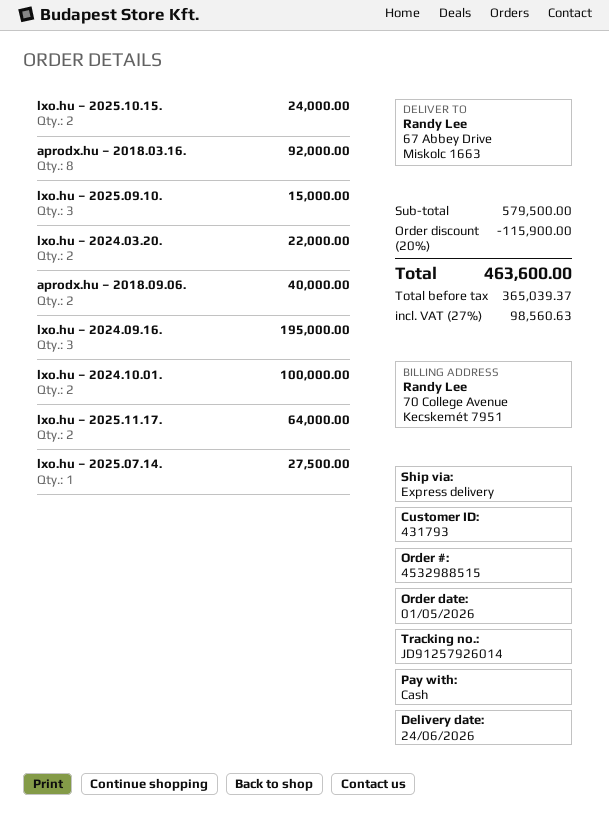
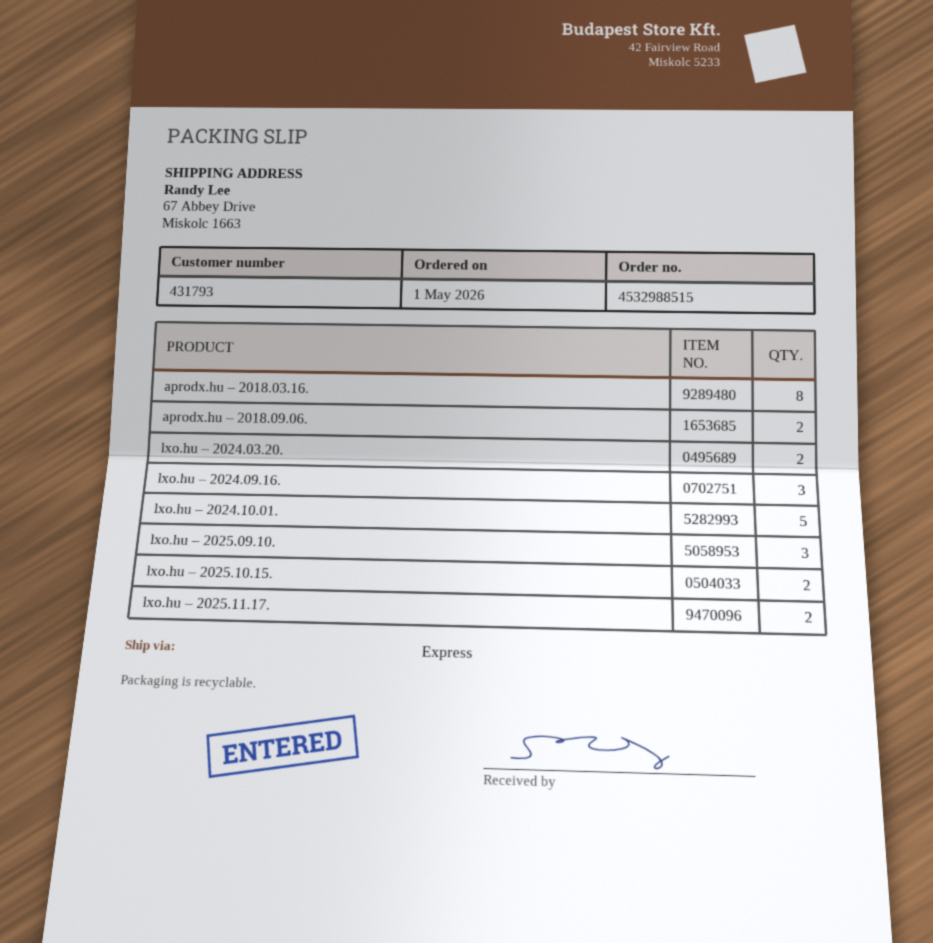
lxo.hu – 2024.10.01.: 2 -> 5
lxo.hu – 2025.07.14.: 1 -> none

